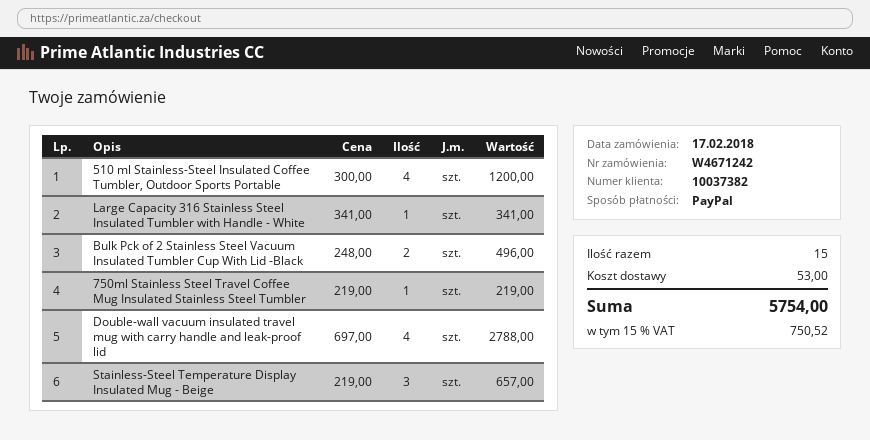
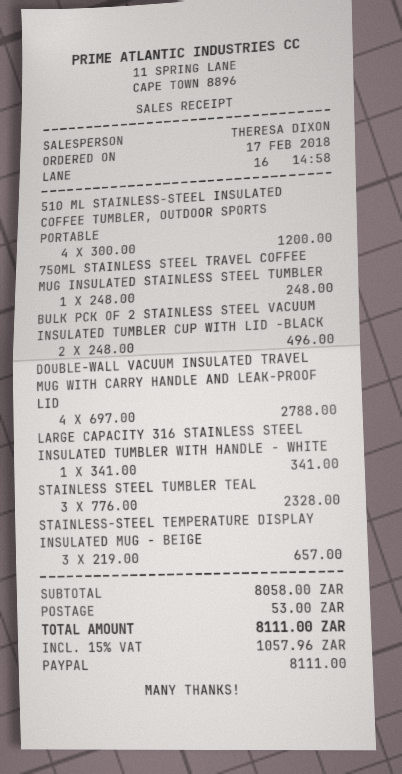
750ml Stainless Steel Travel Coffee Mug Insulated Stainless Steel Tumbler: 1 x 219.00 = 219.00 -> 1 x 248.00 = 248.00
STAINLESS STEEL TUMBLER TEAL: none -> 3 x 776.00 = 2328.00
tax: 15% = 750.52 -> 15% = 1057.96
total: 5754.00 -> 8111.00

